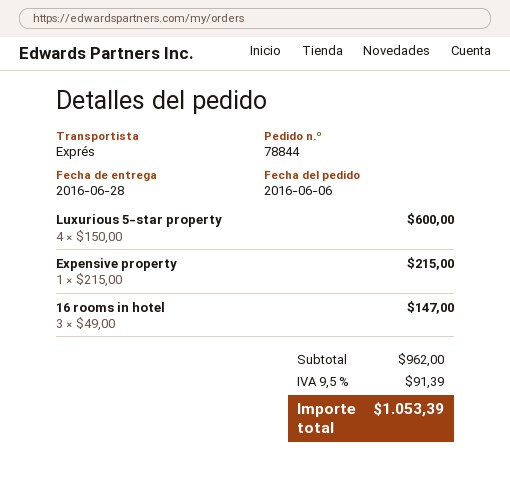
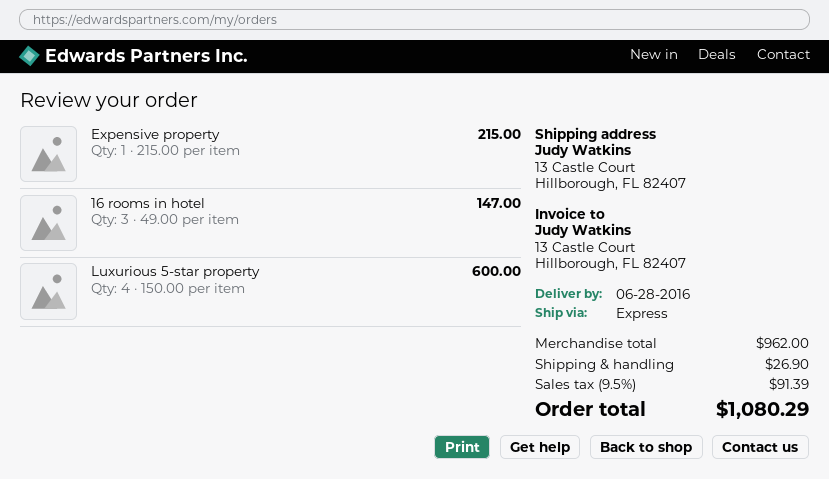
shipping: none -> 26.90
total: 1053.39 -> 1080.29

